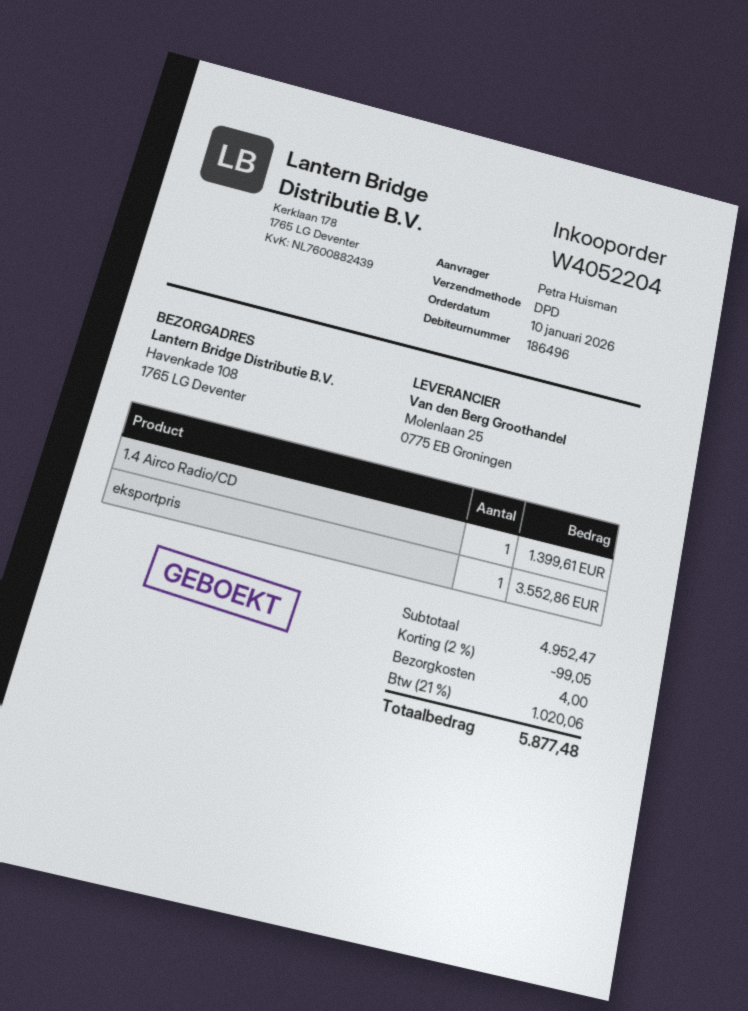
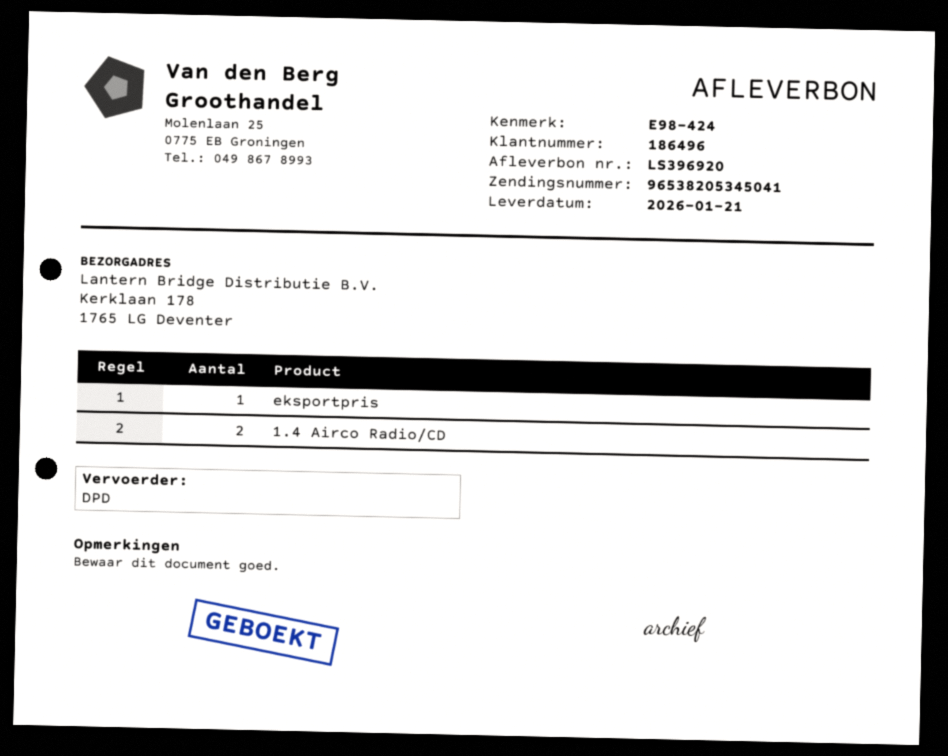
ship to: Havenkade 108, 1765 LG Deventer -> Kerklaan 178, 1765 LG Deventer
1.4 Airco Radio/CD: 1 -> 2

